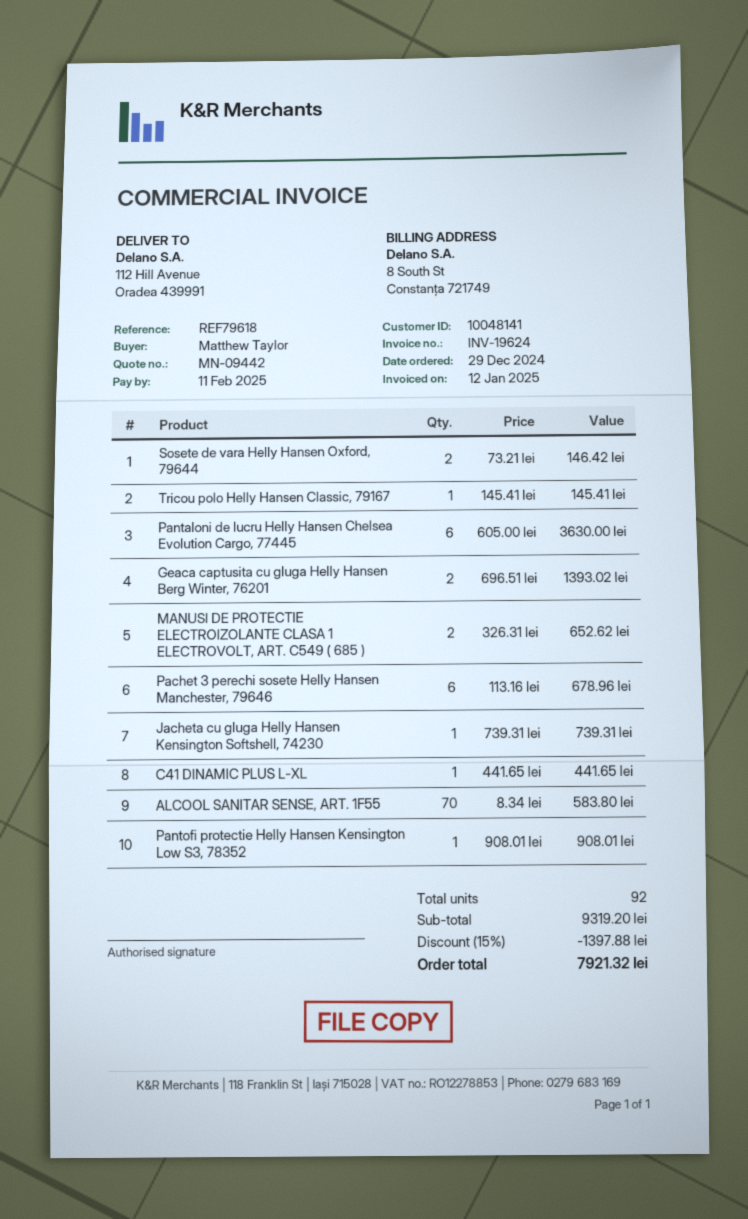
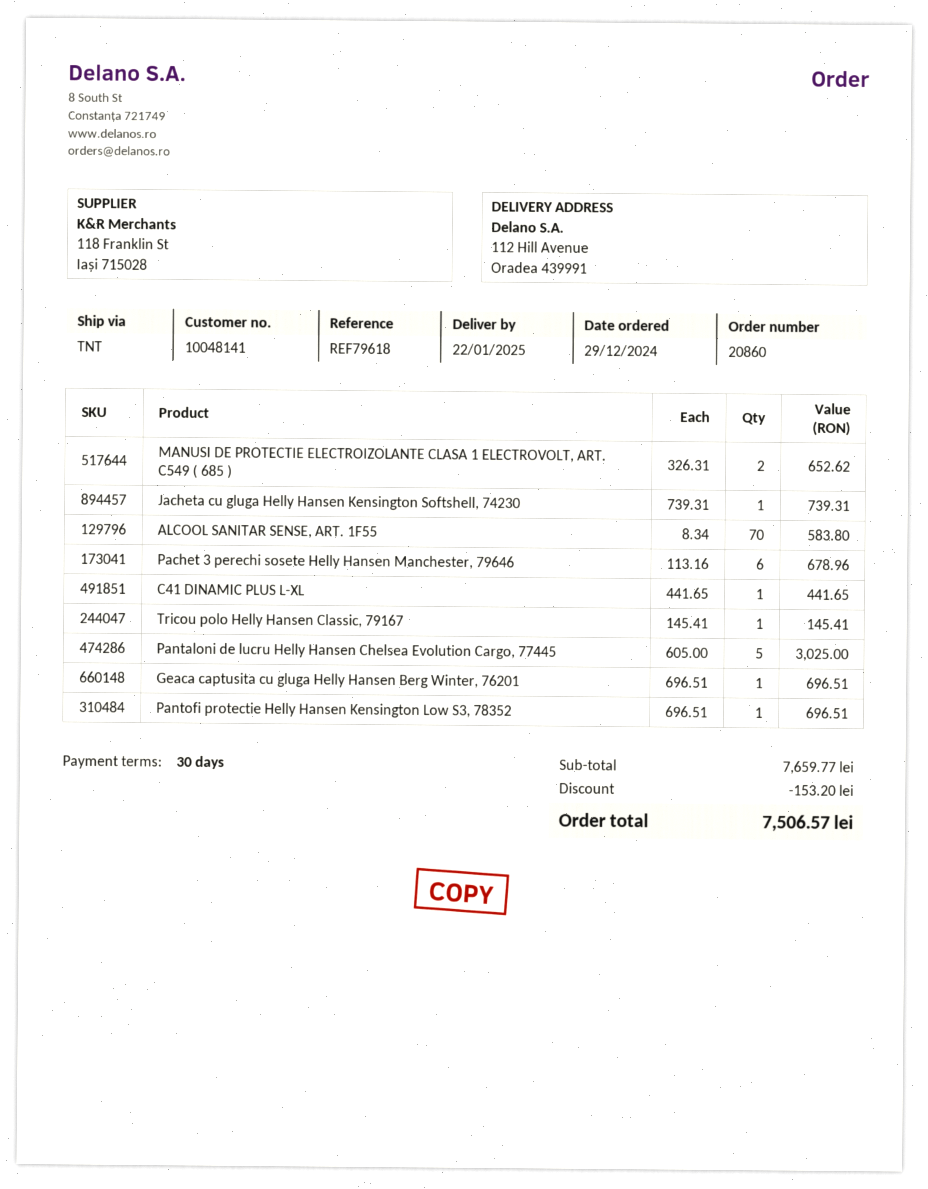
Sosete de vara Helly Hansen Oxford, 79644: 2 x 73.21 = 146.42 -> none
Pantaloni de lucru Helly Hansen Chelsea Evolution Cargo, 77445: 6 x 605.00 = 3630.00 -> 5 x 605.00 = 3025.00
Geaca captusita cu gluga Helly Hansen Berg Winter, 76201: 2 x 696.51 = 1393.02 -> 1 x 696.51 = 696.51
Pantofi protectie Helly Hansen Kensington Low S3, 78352: 1 x 908.01 = 908.01 -> 1 x 696.51 = 696.51
subtotal: 9319.20 -> 7659.77
discount: 1397.88 -> 153.20
total: 7921.32 -> 7506.57

